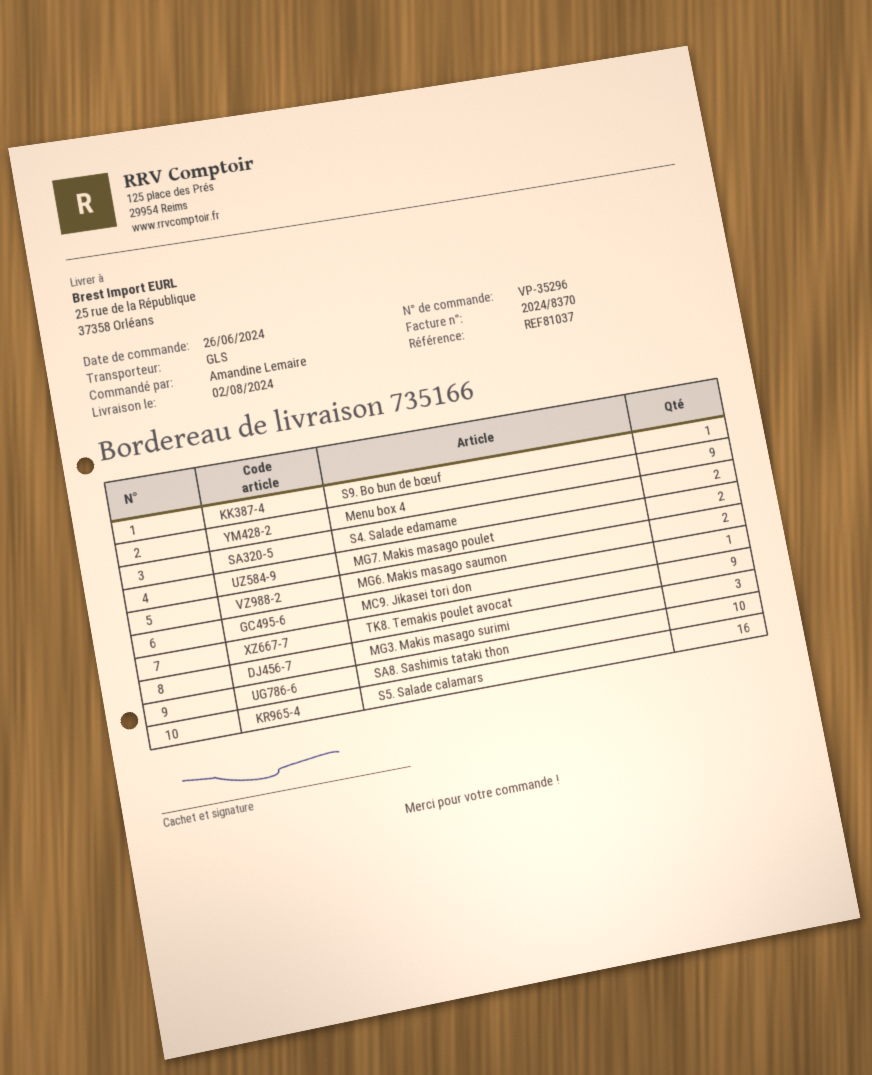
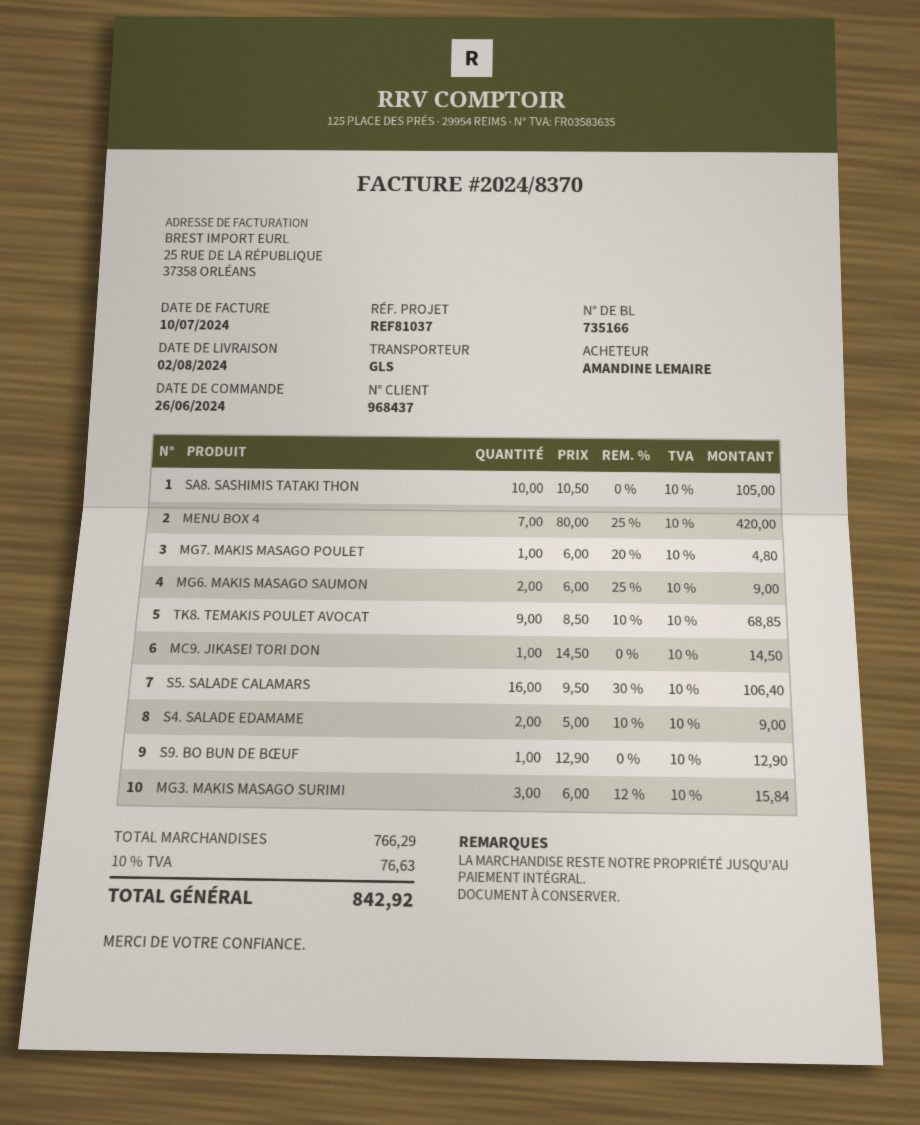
Menu box 4: 9 -> 7
MG7. Makis masago poulet: 2 -> 1

